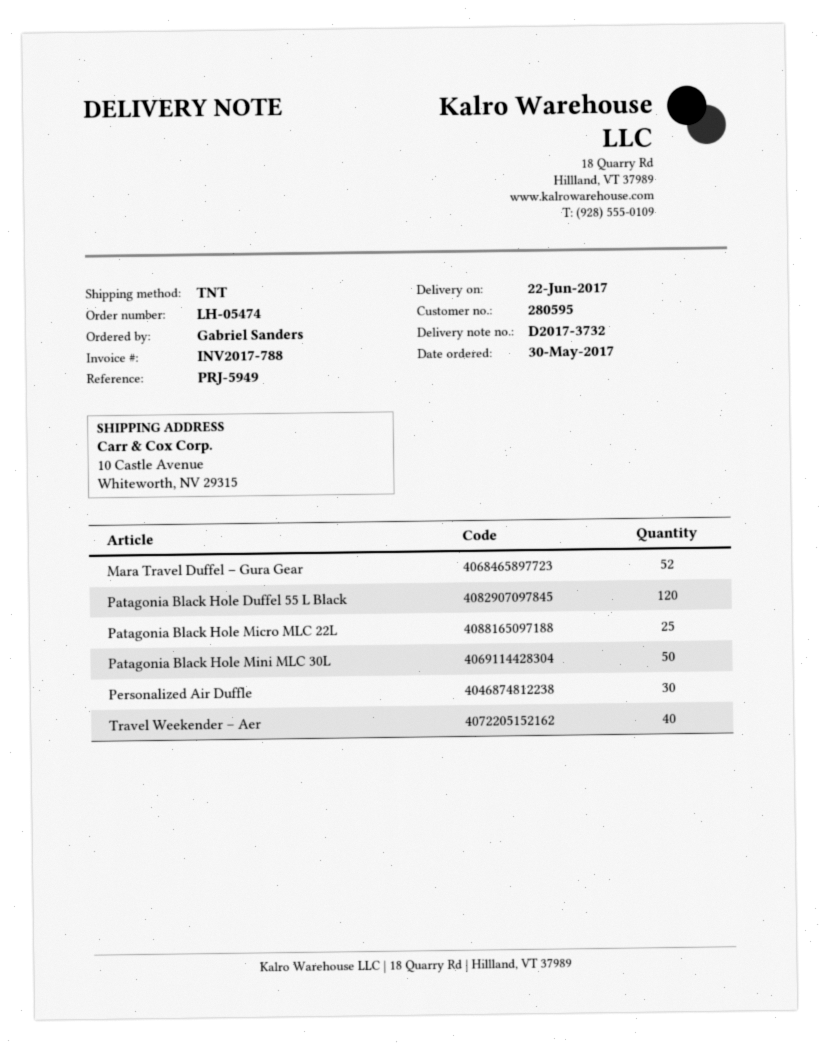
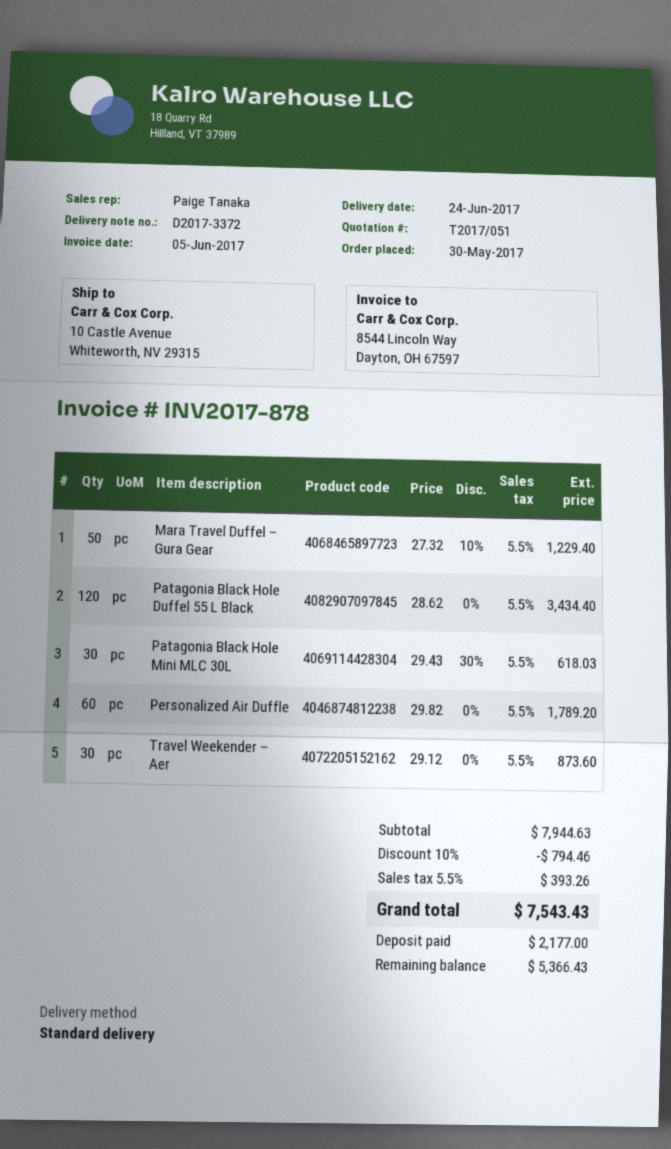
delivery note number: D2017-3732 -> D2017-3372
delivery date: 2017-06-22 -> 2017-06-24
invoice number: INV2017-788 -> INV2017-878
shipping method: TNT -> standard
Mara Travel Duffel – Gura Gear: 52 -> 50
Patagonia Black Hole Micro MLC 22L: 25 -> none
Patagonia Black Hole Mini MLC 30L: 50 -> 30
Personalized Air Duffle: 30 -> 60
Travel Weekender – Aer: 40 -> 30

